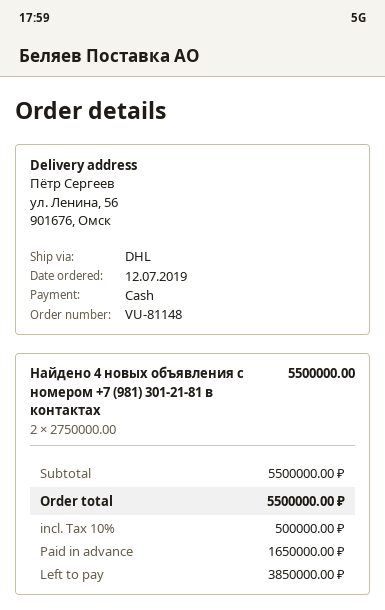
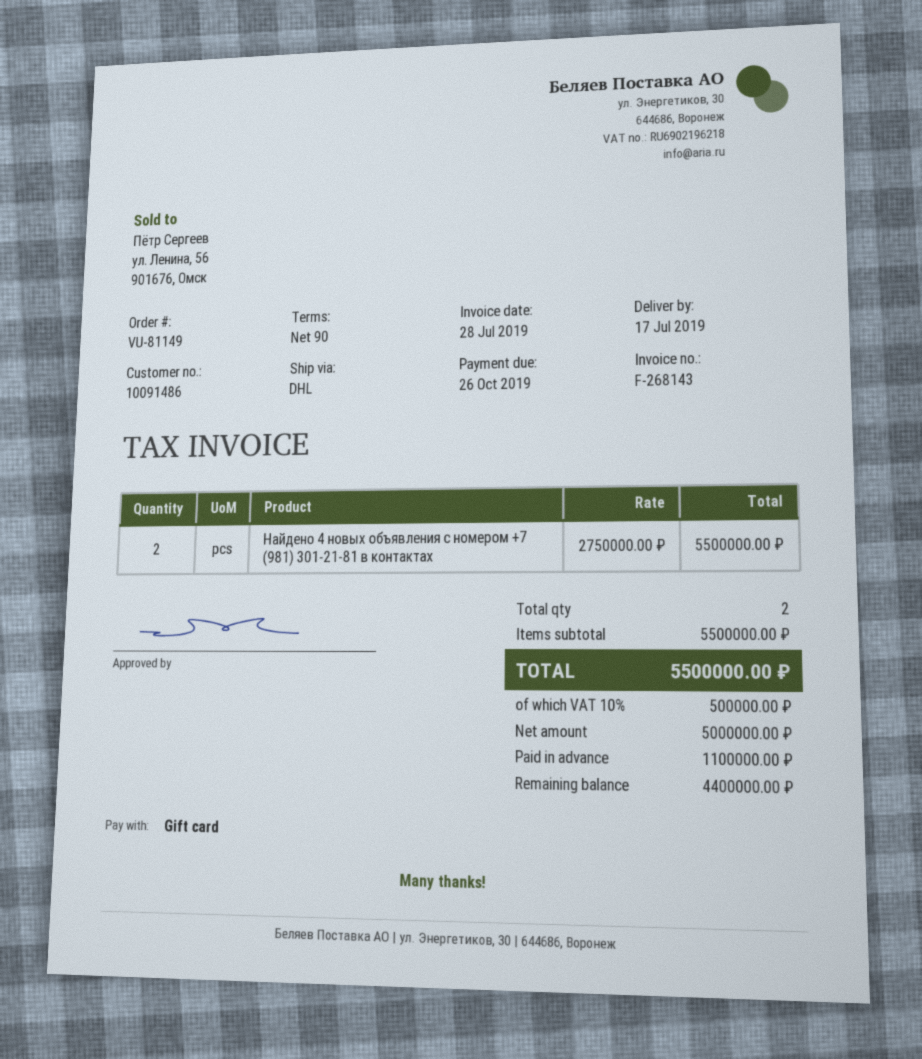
order number: VU-81148 -> VU-81149
payment method: cash -> gift card
deposit: 1650000.00 -> 1100000.00
balance: 3850000.00 -> 4400000.00

